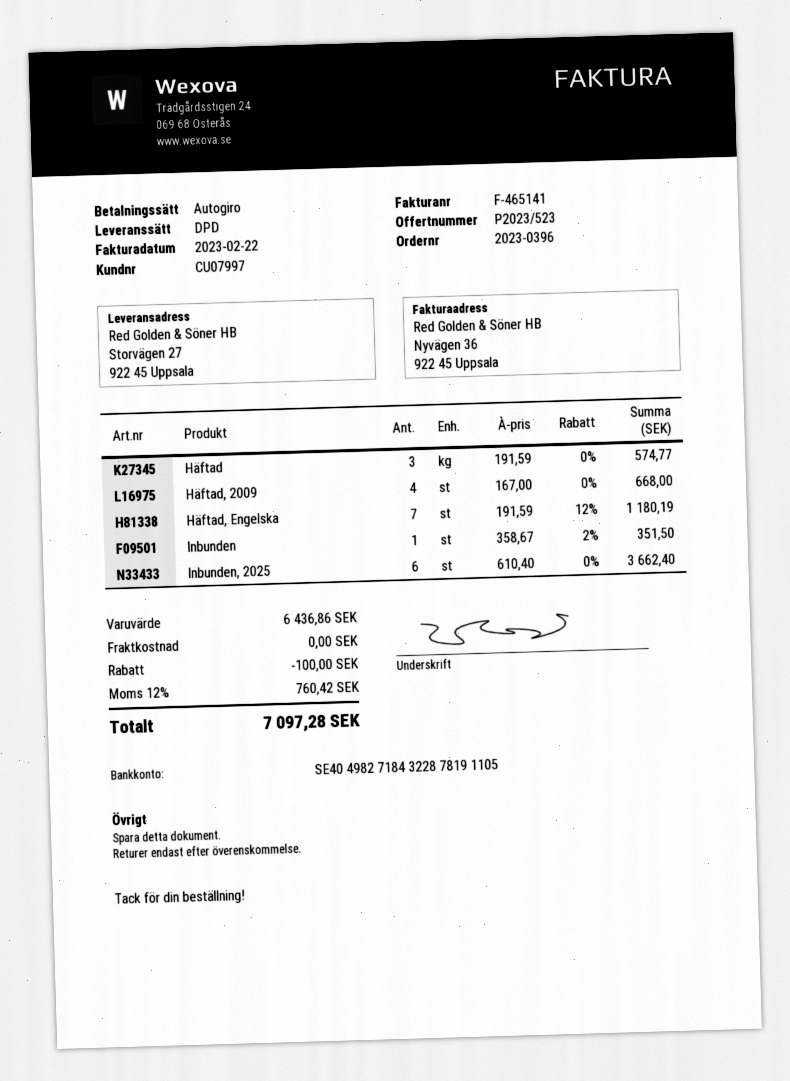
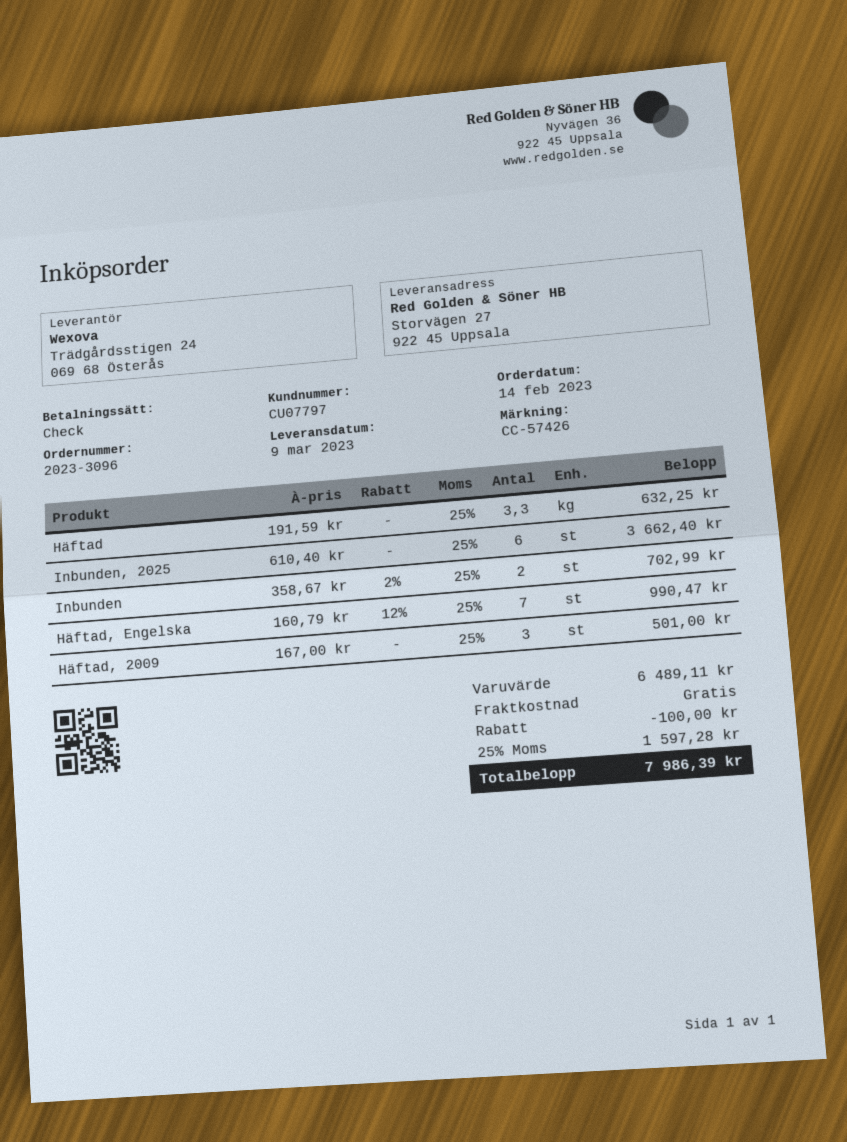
order number: 2023-0396 -> 2023-3096
customer number: CU07997 -> CU07797
payment method: direct debit -> cheque
Häftad: 3 x 191.59 = 574.77 -> 3.3 x 191.59 = 632.25
Häftad, 2009: 4 x 167.00 = 668.00 -> 3 x 167.00 = 501.00
Häftad, Engelska: 7 x 191.59 - 12% = 1180.19 -> 7 x 160.79 - 12% = 990.47
Inbunden: 1 x 358.67 - 2% = 351.50 -> 2 x 358.67 - 2% = 702.99
subtotal: 6436.86 -> 6489.11
tax: 12% = 760.42 -> 25% = 1597.28
total: 7097.28 -> 7986.39

